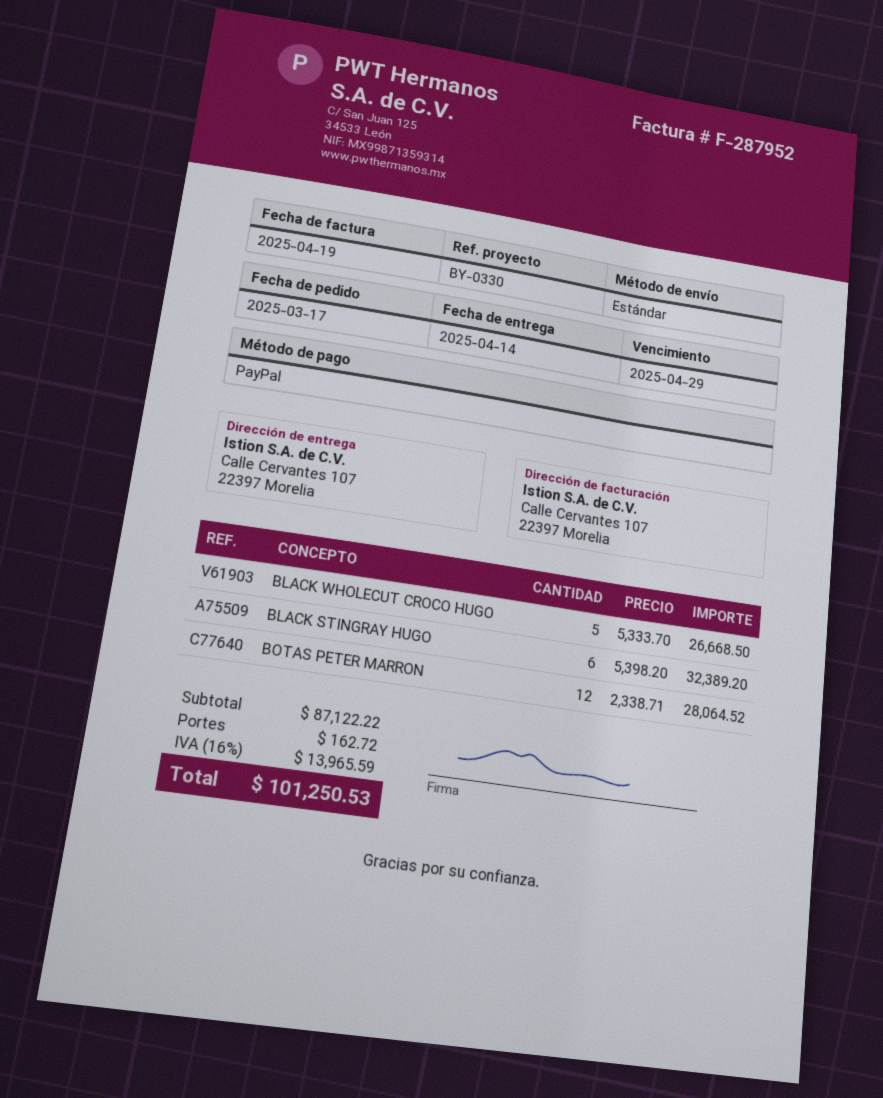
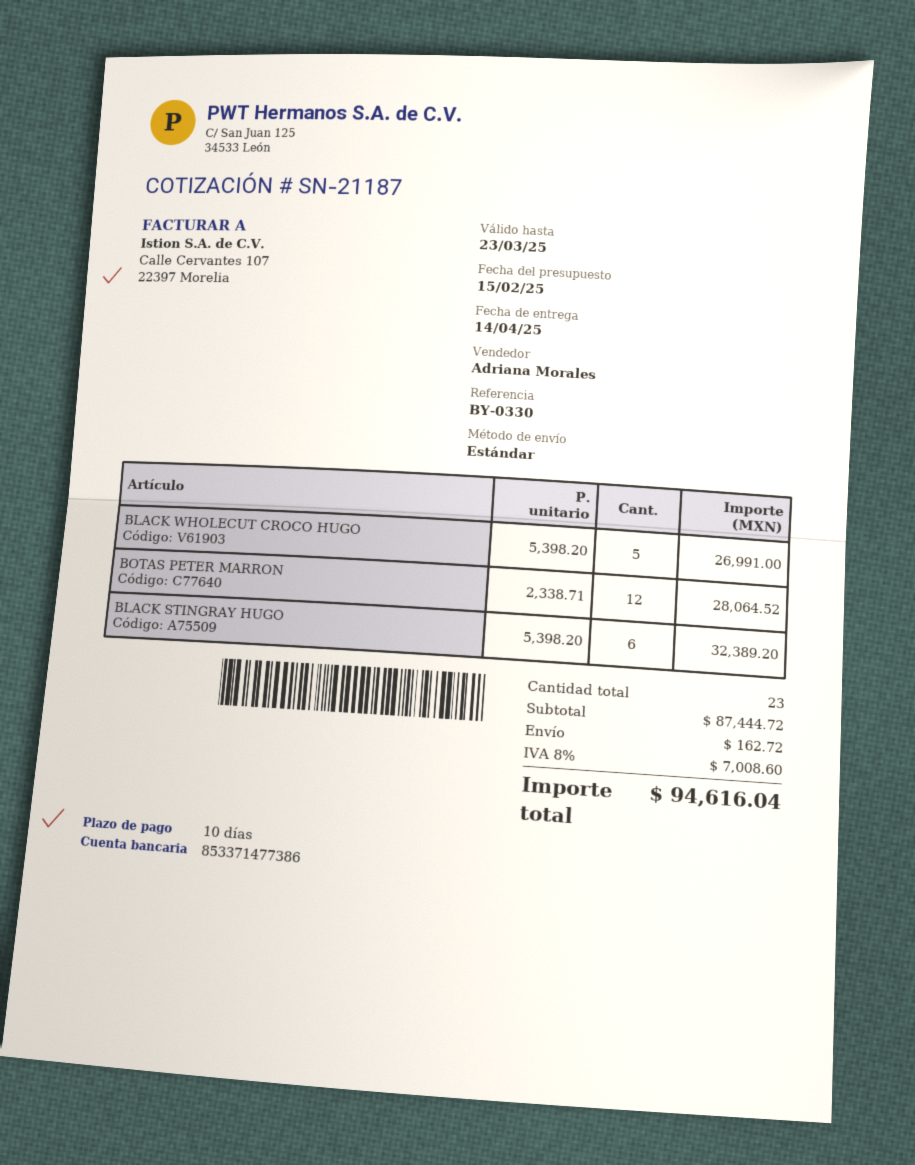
BLACK WHOLECUT CROCO HUGO: 5 x 5333.70 = 26668.50 -> 5 x 5398.20 = 26991.00
subtotal: 87122.22 -> 87444.72
tax: 16% = 13965.59 -> 8% = 7008.60
total: 101250.53 -> 94616.04

